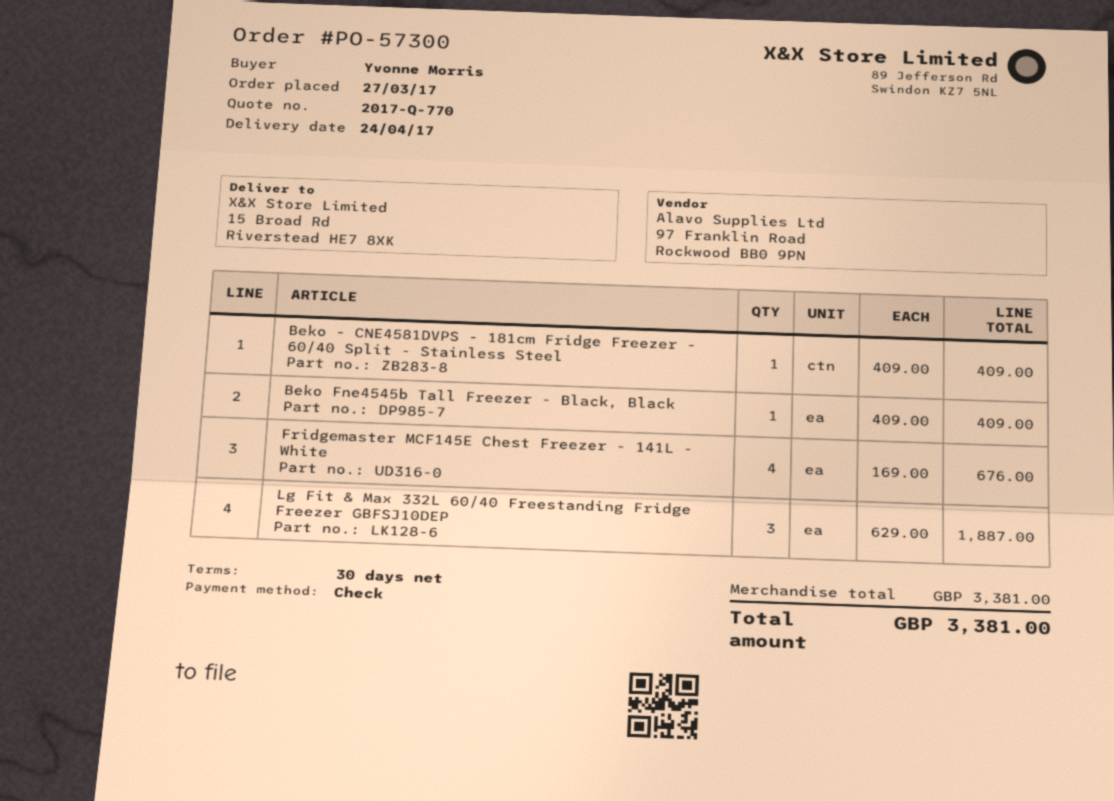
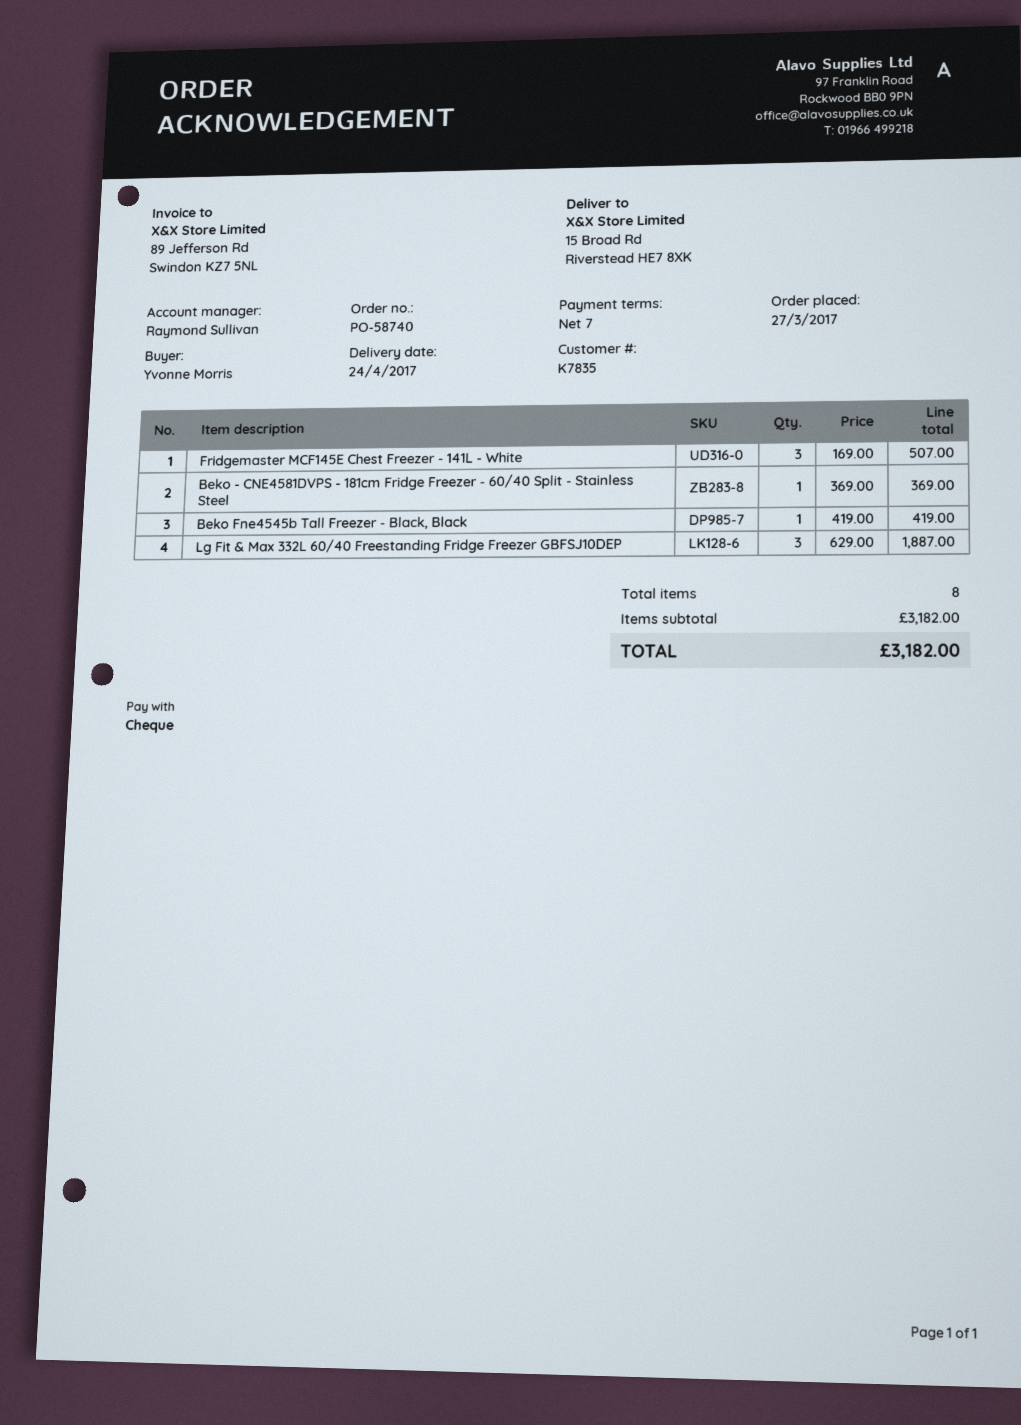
order number: PO-57300 -> PO-58740
payment terms: 30 days -> 7 days
Beko - CNE4581DVPS - 181cm Fridge Freezer - 60/40 Split - Stainless Steel: 1 x 409.00 = 409.00 -> 1 x 369.00 = 369.00
Beko Fne4545b Tall Freezer - Black, Black: 1 x 409.00 = 409.00 -> 1 x 419.00 = 419.00
Fridgemaster MCF145E Chest Freezer - 141L - White: 4 x 169.00 = 676.00 -> 3 x 169.00 = 507.00
subtotal: 3381.00 -> 3182.00
total: 3381.00 -> 3182.00

